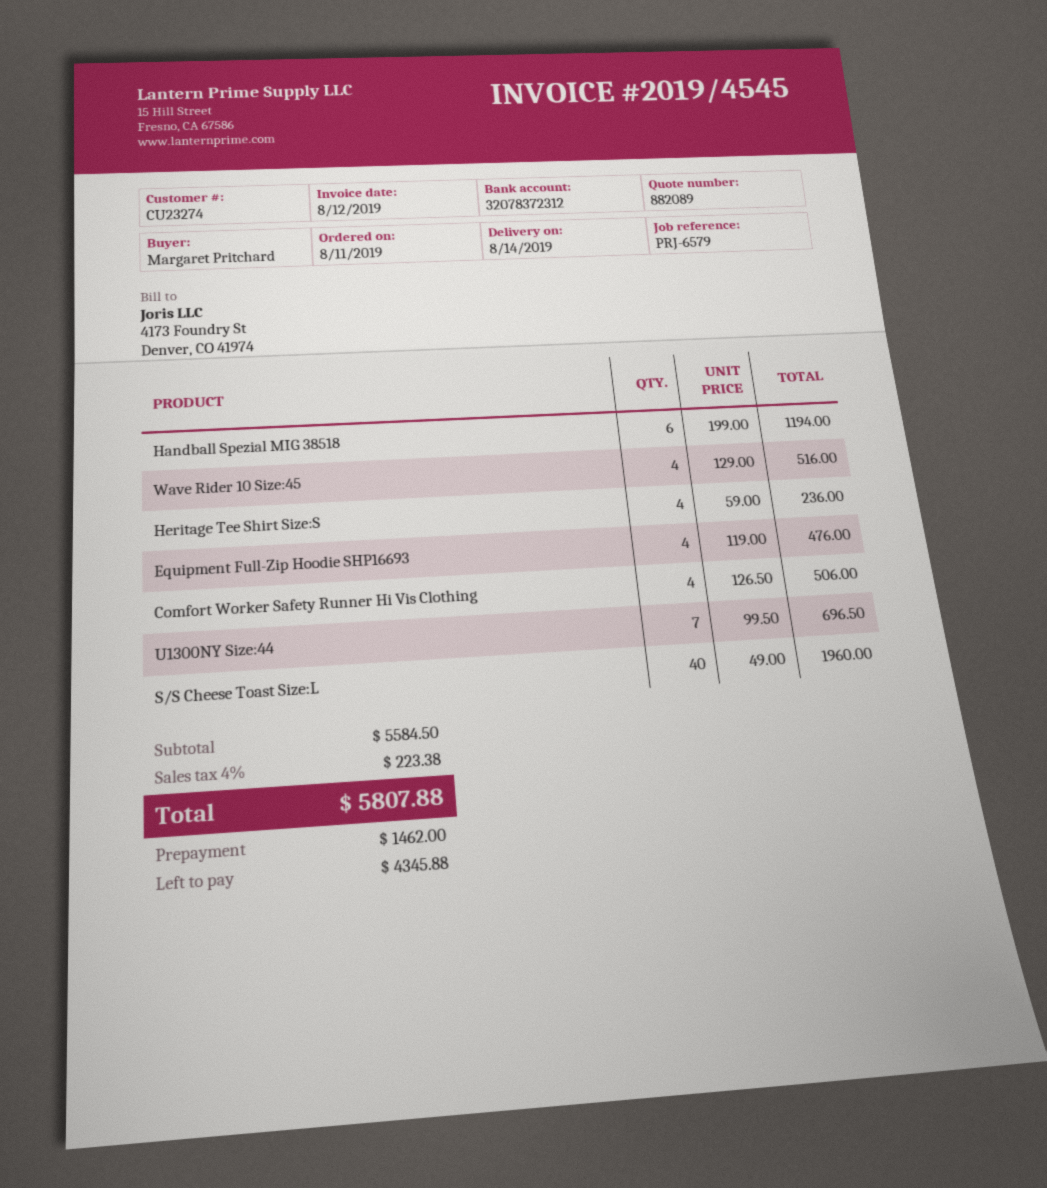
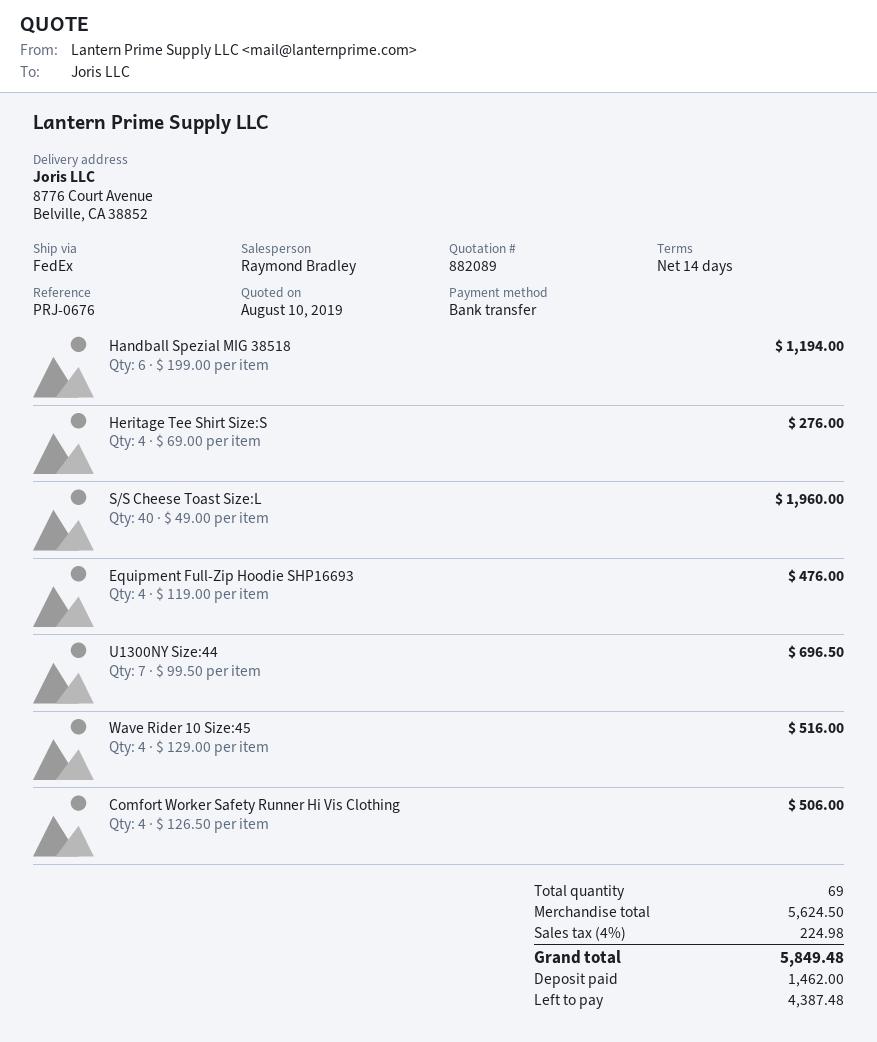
reference: PRJ-6579 -> PRJ-0676
Heritage Tee Shirt Size:S: 4 x 59.00 = 236.00 -> 4 x 69.00 = 276.00
subtotal: 5584.50 -> 5624.50
tax: 4% = 223.38 -> 4% = 224.98
total: 5807.88 -> 5849.48
balance: 4345.88 -> 4387.48

